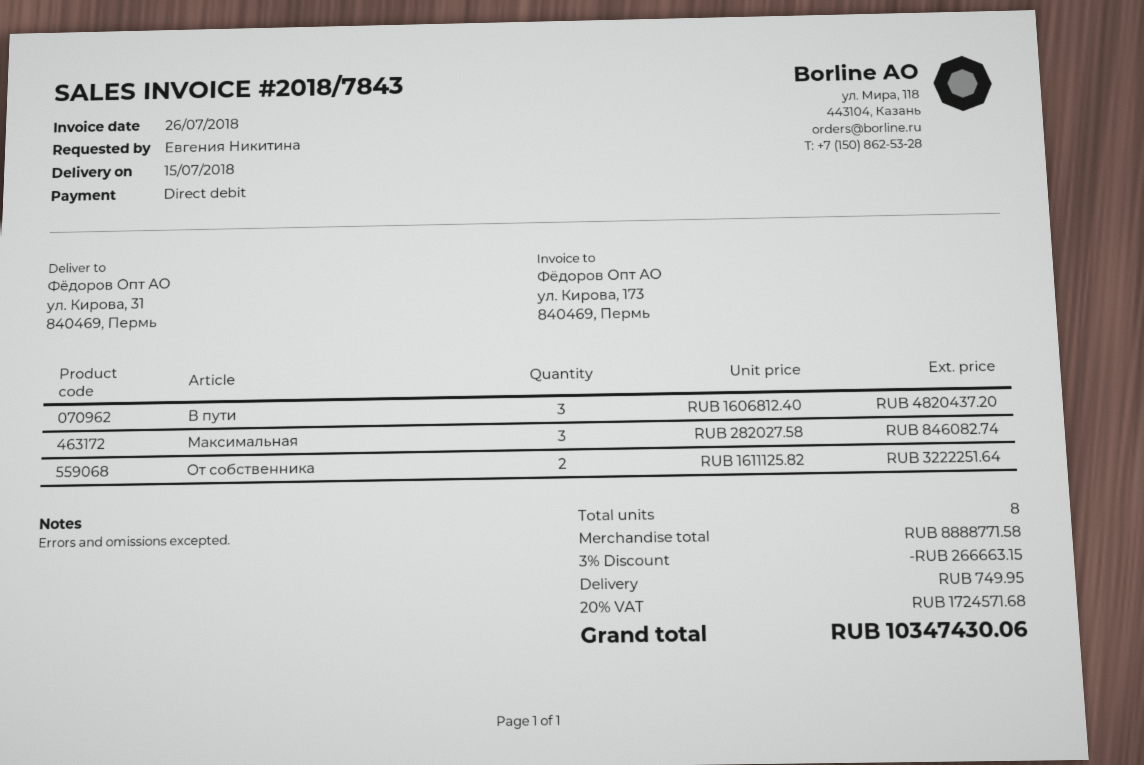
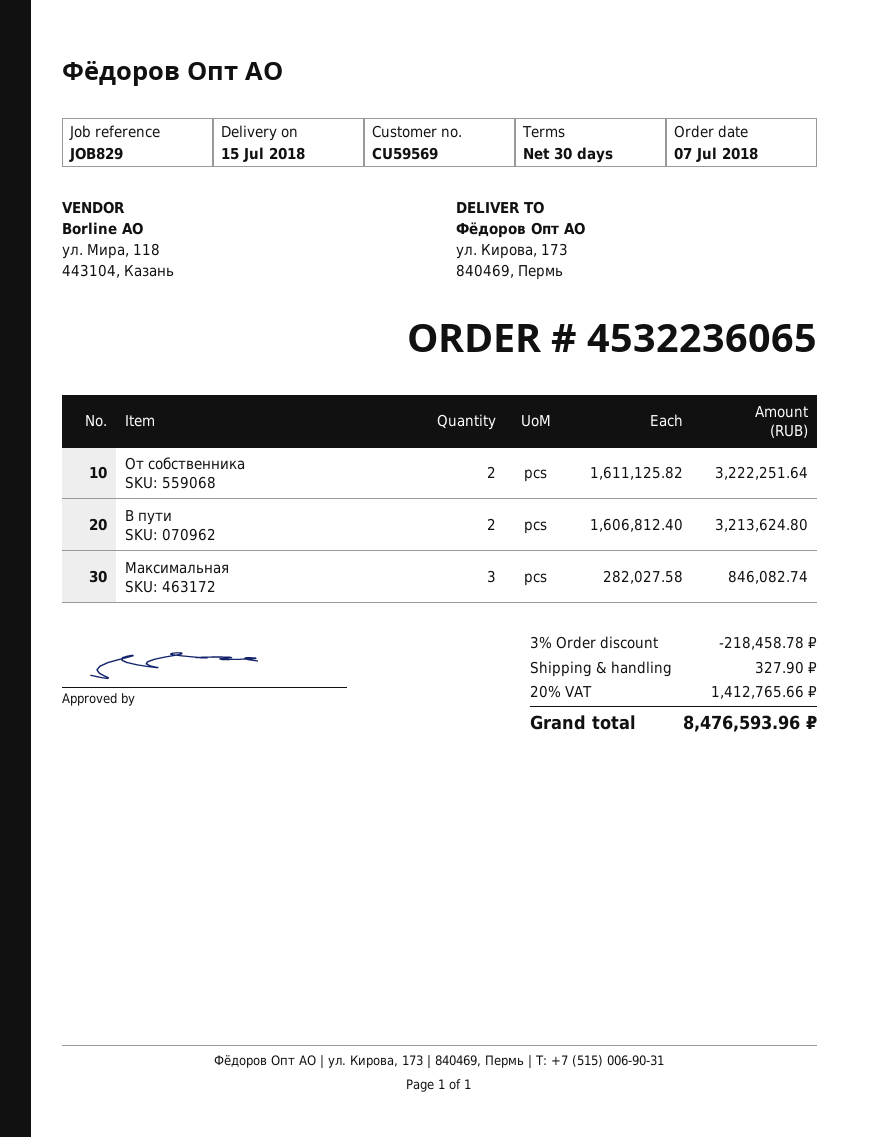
ship to: ул. Кирова, 31, 840469, Пермь -> ул. Кирова, 173, 840469, Пермь
В пути: 3 x 1606812.40 = 4820437.20 -> 2 x 1606812.40 = 3213624.80
discount: 3% = 266663.15 -> 3% = 218458.78
shipping: 749.95 -> 327.90
tax: 20% = 1724571.68 -> 20% = 1412765.66
total: 10347430.06 -> 8476593.96

